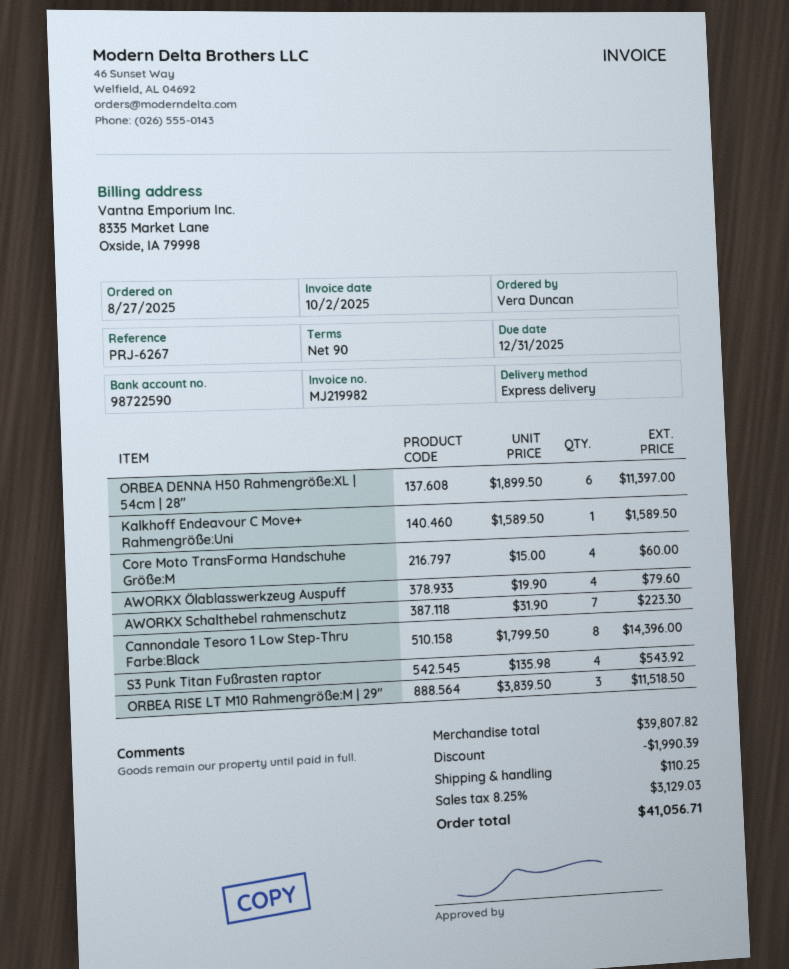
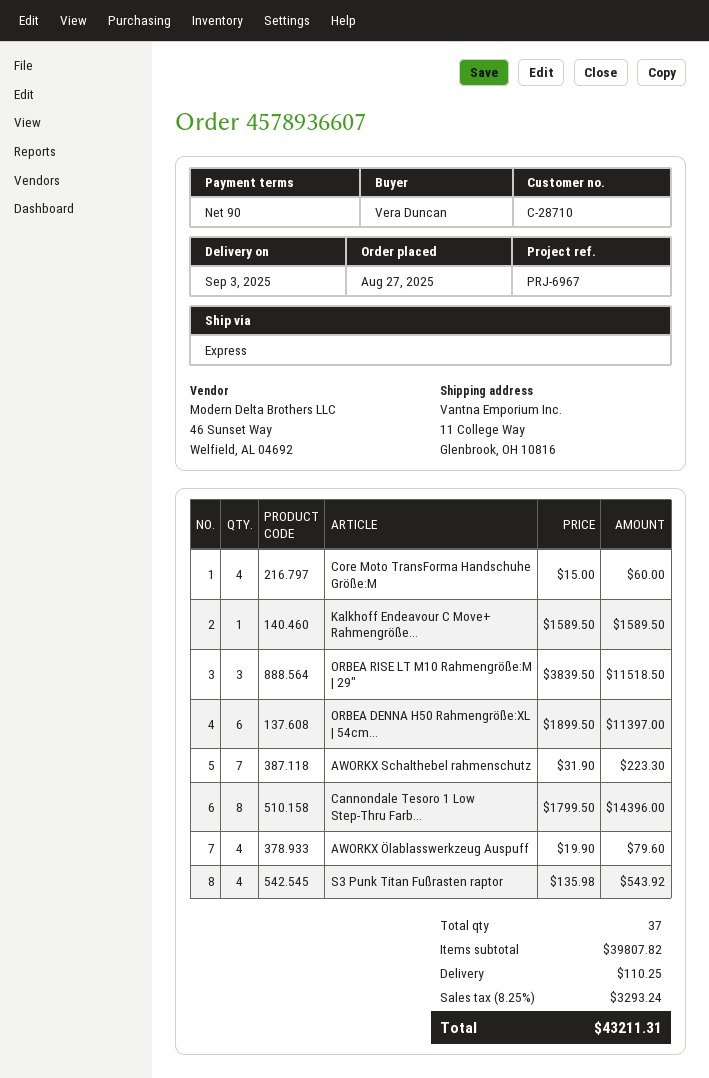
reference: PRJ-6267 -> PRJ-6967
discount: 1990.39 -> none
tax: 8.25% = 3129.03 -> 8.25% = 3293.24
total: 41056.71 -> 43211.31

